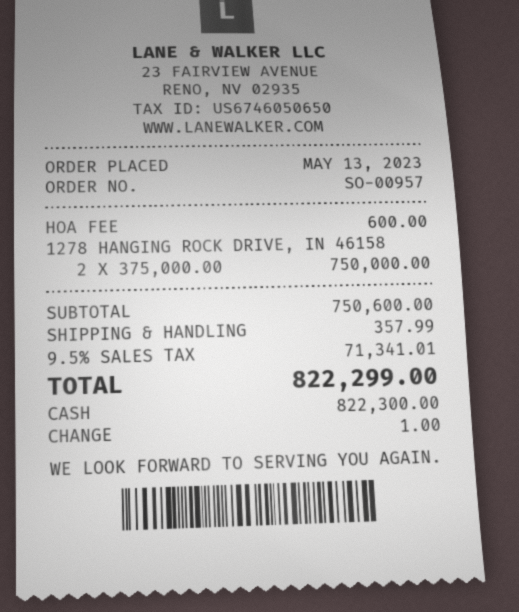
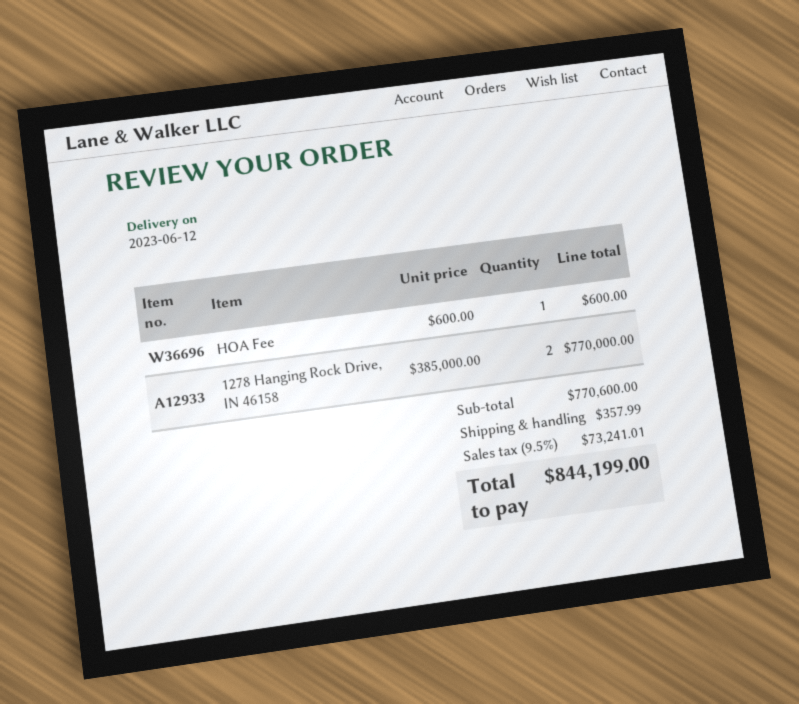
1278 HANGING ROCK DRIVE, IN 46158: 2 x 375000.00 = 750000.00 -> 2 x 385000.00 = 770000.00
subtotal: 750600.00 -> 770600.00
tax: 9.5% = 71341.01 -> 9.5% = 73241.01
total: 822299.00 -> 844199.00

